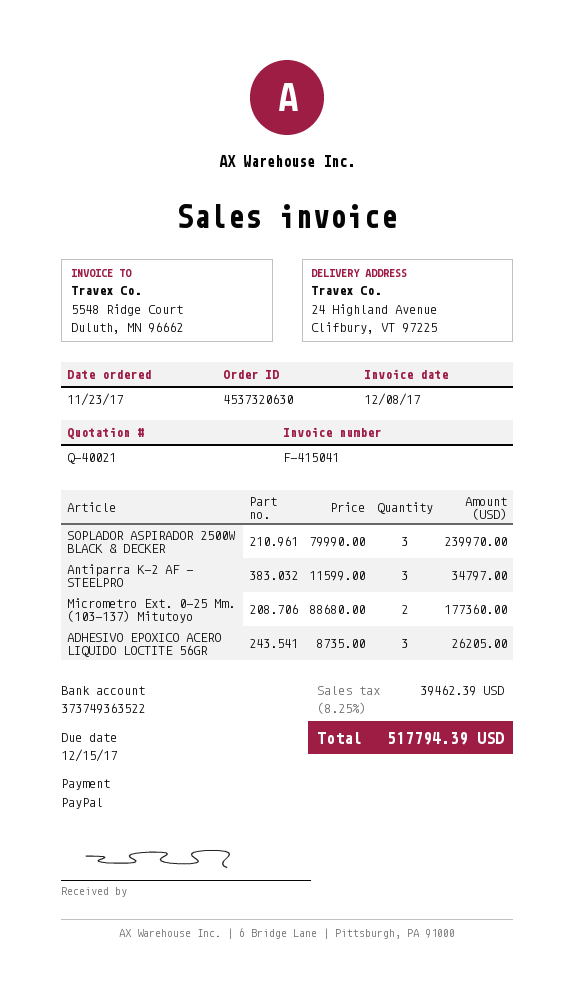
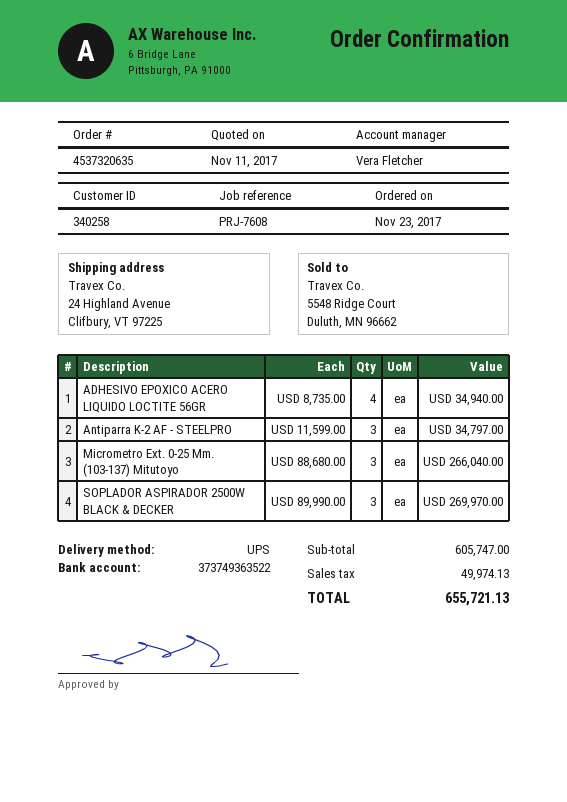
order number: 4537320630 -> 4537320635
SOPLADOR ASPIRADOR 2500W BLACK & DECKER: 3 x 79990.00 = 239970.00 -> 3 x 89990.00 = 269970.00
Micrometro Ext. 0-25 Mm. (103-137) Mitutoyo: 2 x 88680.00 = 177360.00 -> 3 x 88680.00 = 266040.00
ADHESIVO EPOXICO ACERO LIQUIDO LOCTITE 56GR: 3 x 8735.00 = 26205.00 -> 4 x 8735.00 = 34940.00
tax: 39462.39 -> 49974.13
total: 517794.39 -> 655721.13

